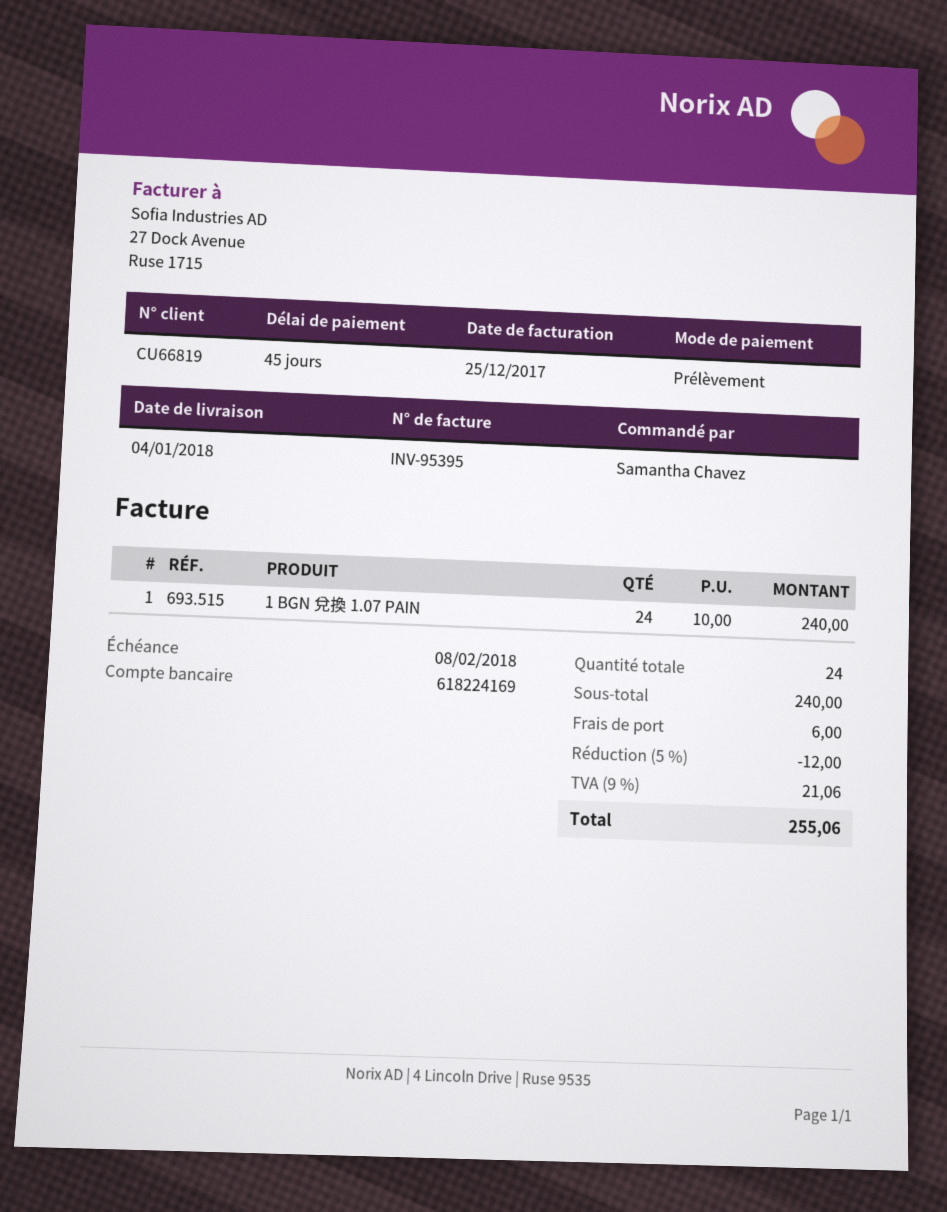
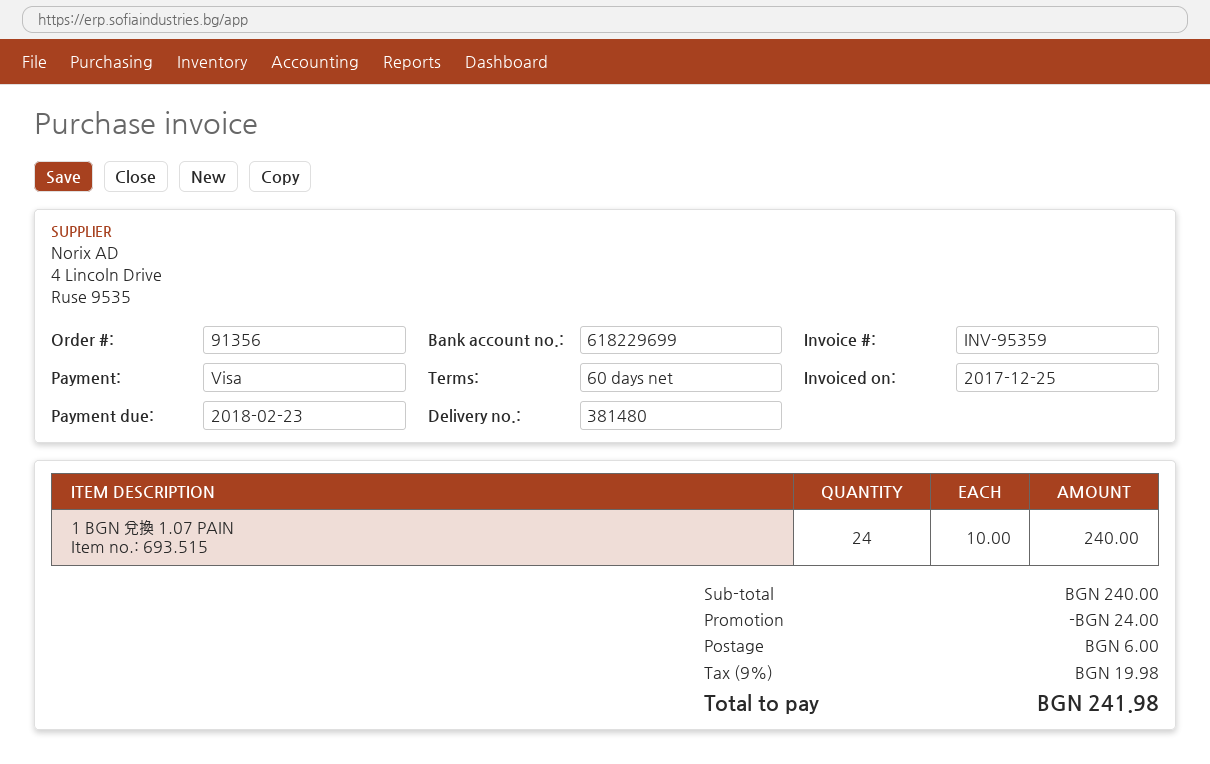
invoice number: INV-95395 -> INV-95359
payment terms: 45 days -> 60 days
due date: 2018-02-08 -> 2018-02-23
payment method: direct debit -> Visa
bank account: 618224169 -> 618229699
discount: 12.00 -> 24.00
tax: 9% = 21.06 -> 9% = 19.98
total: 255.06 -> 241.98

